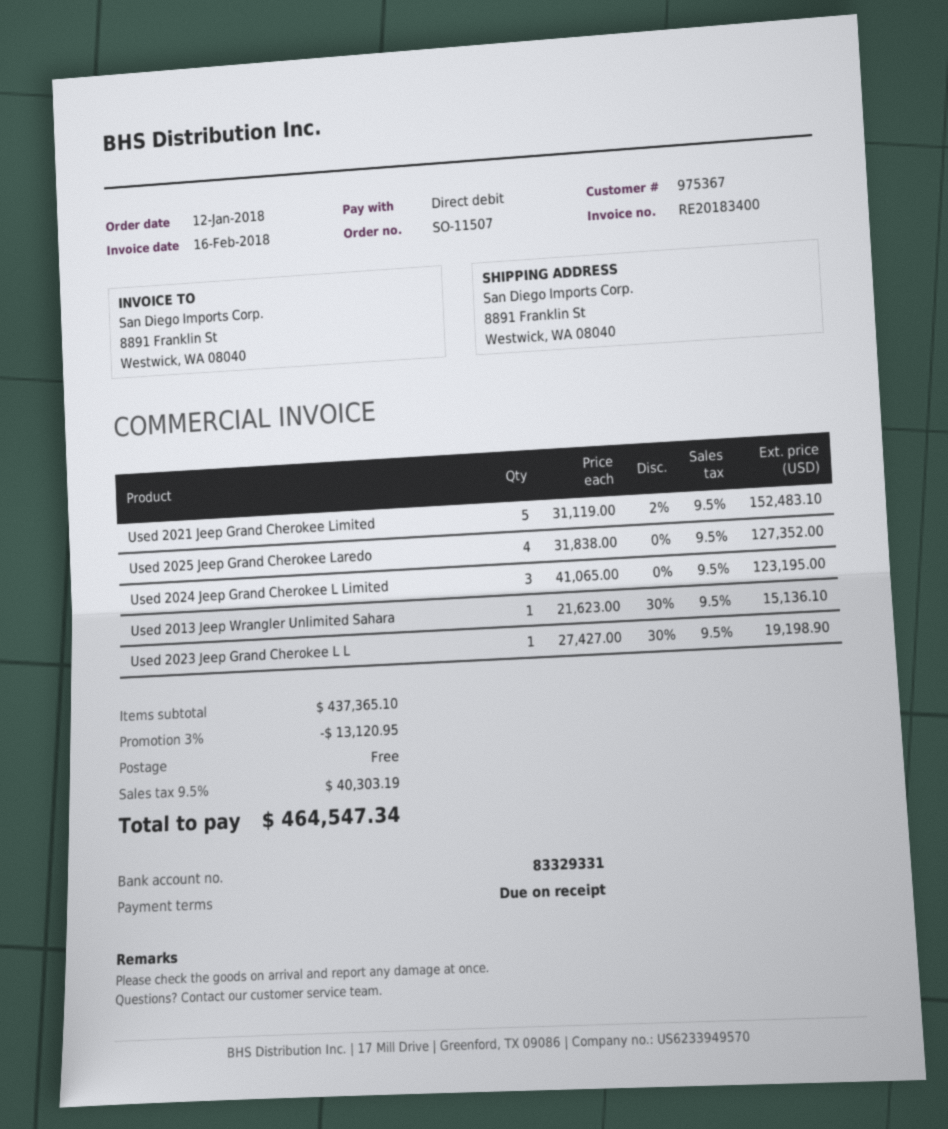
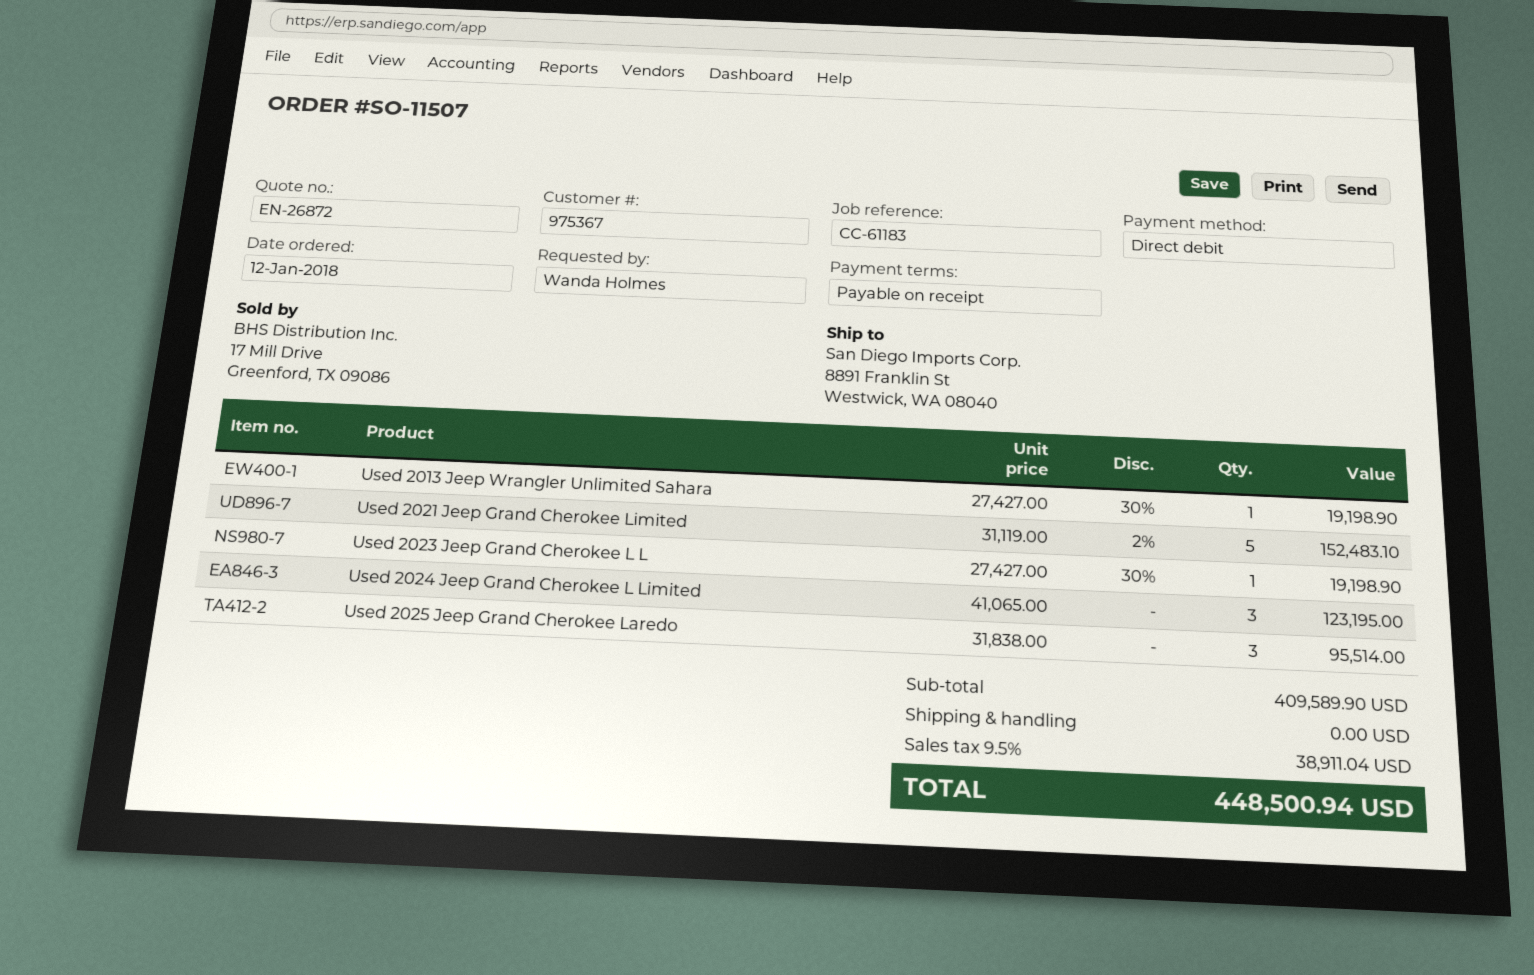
Used 2025 Jeep Grand Cherokee Laredo: 4 x 31838.00 = 127352.00 -> 3 x 31838.00 = 95514.00
Used 2013 Jeep Wrangler Unlimited Sahara: 1 x 21623.00 - 30% = 15136.10 -> 1 x 27427.00 - 30% = 19198.90
subtotal: 437365.10 -> 409589.90
discount: 3% = 13120.95 -> none
tax: 9.5% = 40303.19 -> 9.5% = 38911.04
total: 464547.34 -> 448500.94

